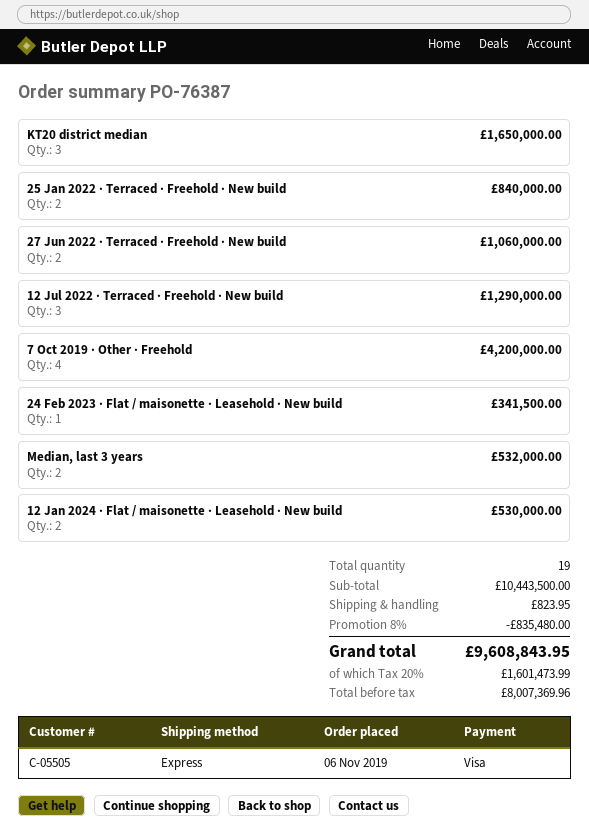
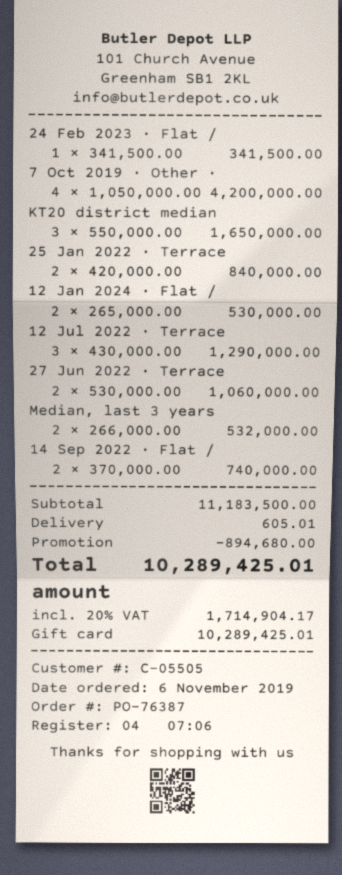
payment method: Visa -> gift card
14 Sep 2022 · Flat /: none -> 2 for 740000.00
subtotal: 10443500.00 -> 11183500.00
discount: 835480.00 -> 894680.00
shipping: 823.95 -> 605.01
tax: 20% = 1601473.99 -> 20% = 1714904.17
total: 9608843.95 -> 10289425.01

